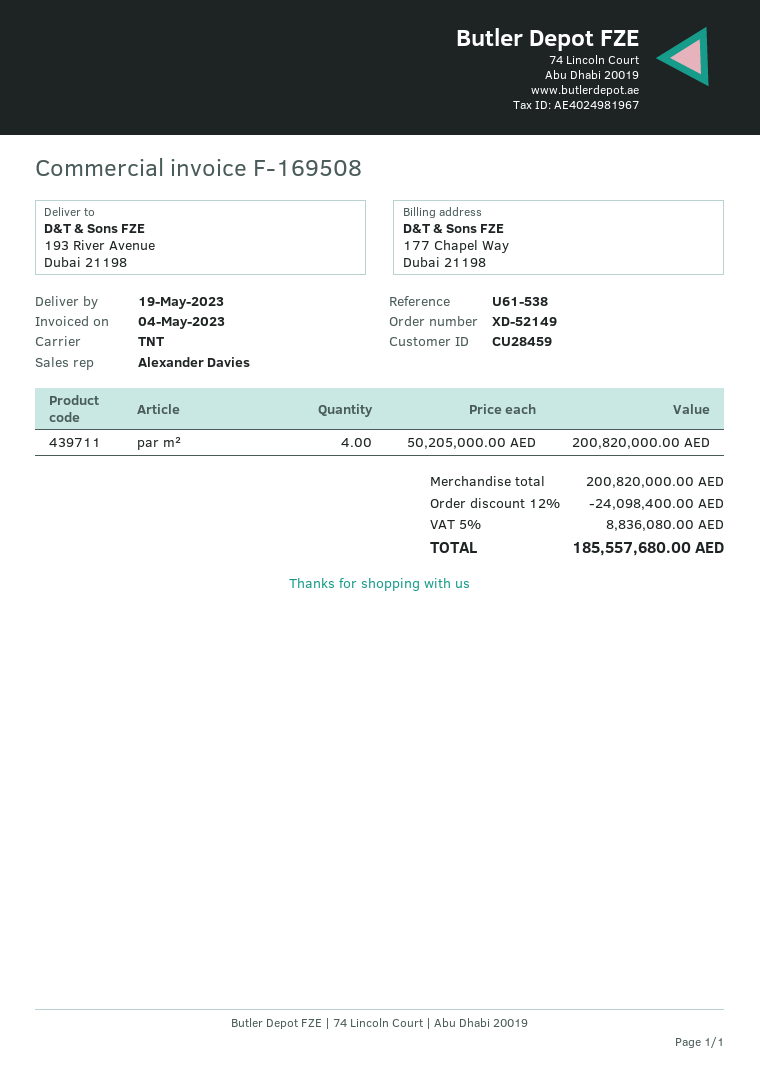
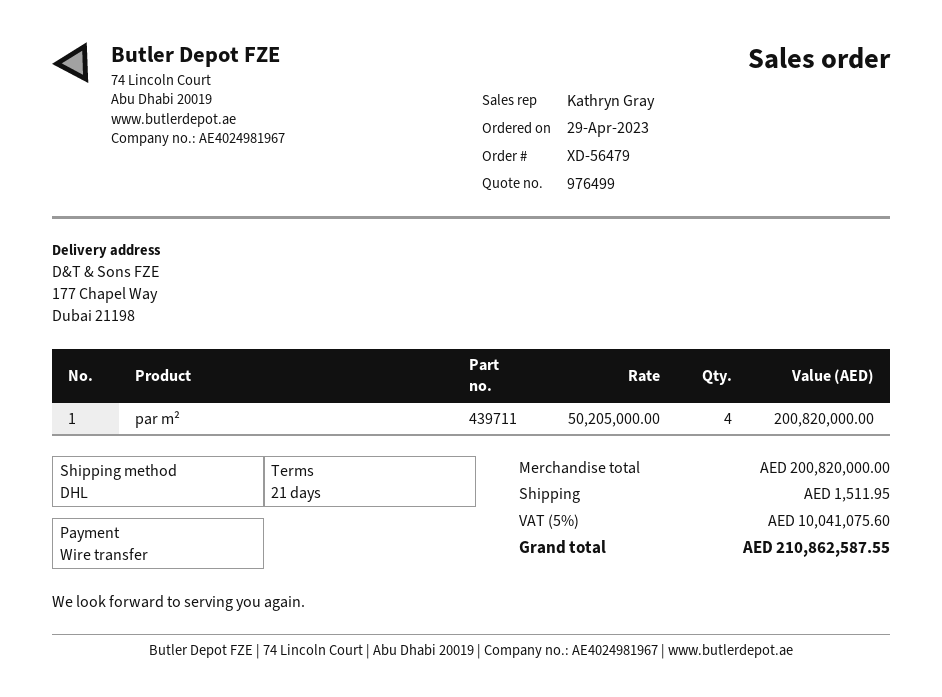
order number: XD-52149 -> XD-56479
sales rep: Alexander Davies -> Kathryn Gray
shipping method: TNT -> DHL
ship to: 193 River Avenue, Dubai 21198 -> 177 Chapel Way, Dubai 21198
discount: 12% = 24098400.00 -> none
shipping: none -> 1511.95
tax: 5% = 8836080.00 -> 5% = 10041075.60
total: 185557680.00 -> 210862587.55

